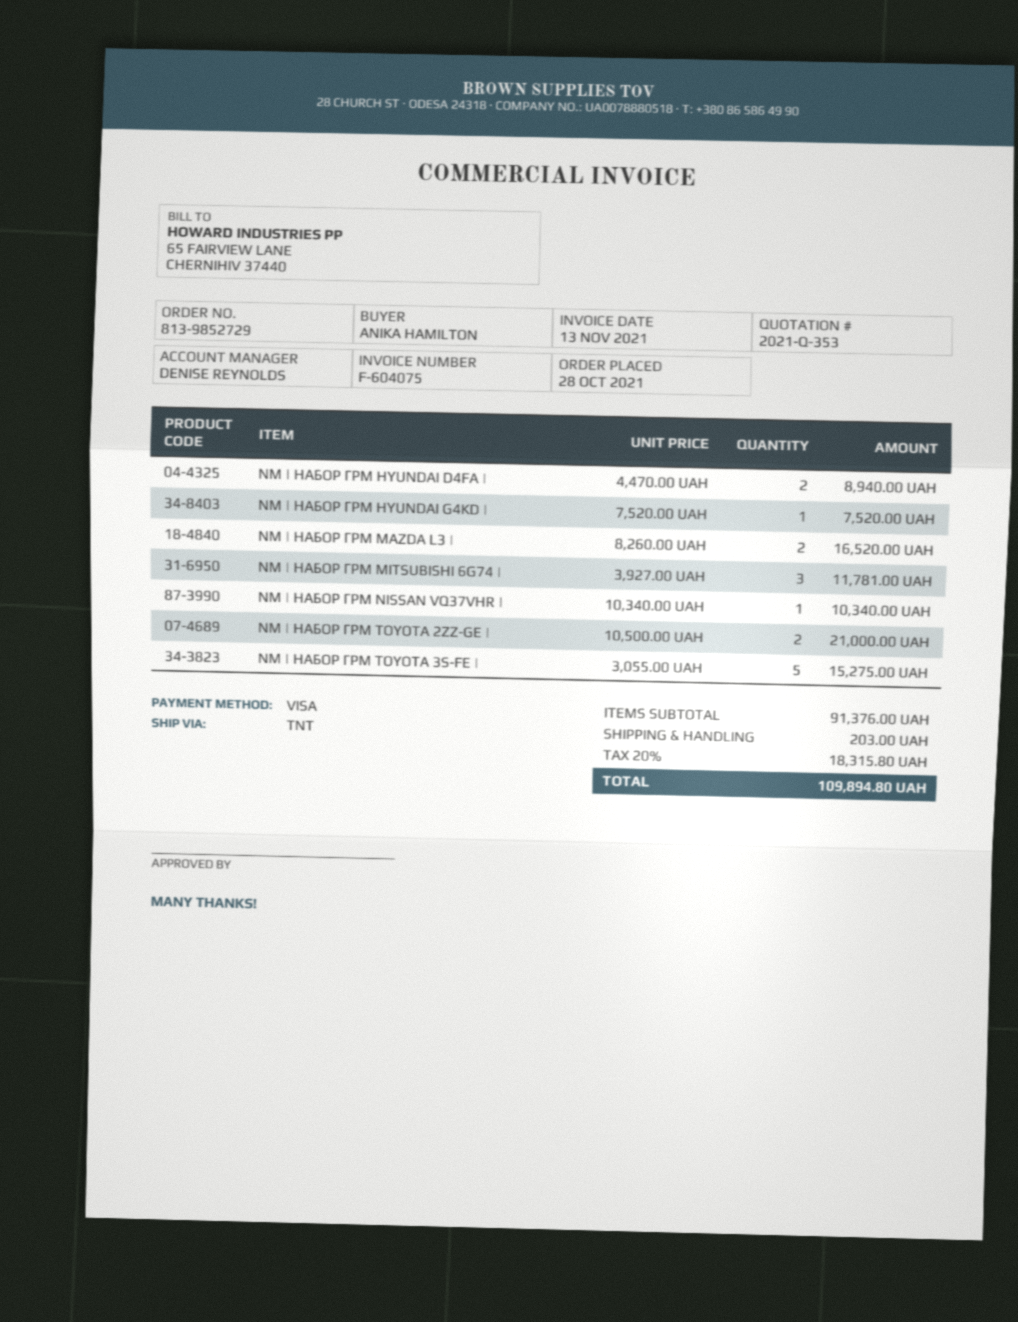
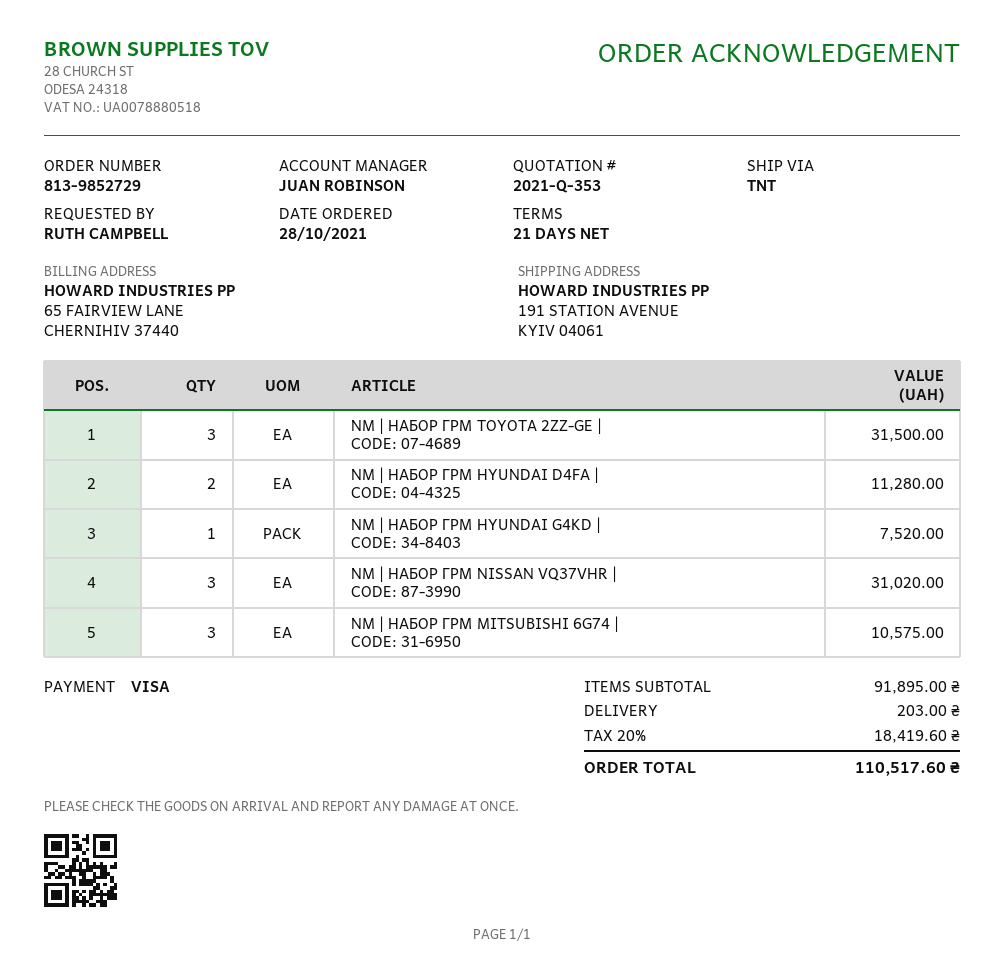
ordered by: ANIKA HAMILTON -> RUTH CAMPBELL
sales rep: DENISE REYNOLDS -> JUAN ROBINSON
NM | НАБОР ГРМ HYUNDAI D4FA |: 2 for 8940.00 -> 2 for 11280.00
NM | НАБОР ГРМ MAZDA L3 |: 2 for 16520.00 -> none
NM | НАБОР ГРМ MITSUBISHI 6G74 |: 3 for 11781.00 -> 3 for 10575.00
NM | НАБОР ГРМ NISSAN VQ37VHR |: 1 for 10340.00 -> 3 for 31020.00
NM | НАБОР ГРМ TOYOTA 2ZZ-GE |: 2 for 21000.00 -> 3 for 31500.00
NM | НАБОР ГРМ TOYOTA 3S-FE |: 5 for 15275.00 -> none
subtotal: 91376.00 -> 91895.00
tax: 20% = 18315.80 -> 20% = 18419.60
total: 109894.80 -> 110517.60

